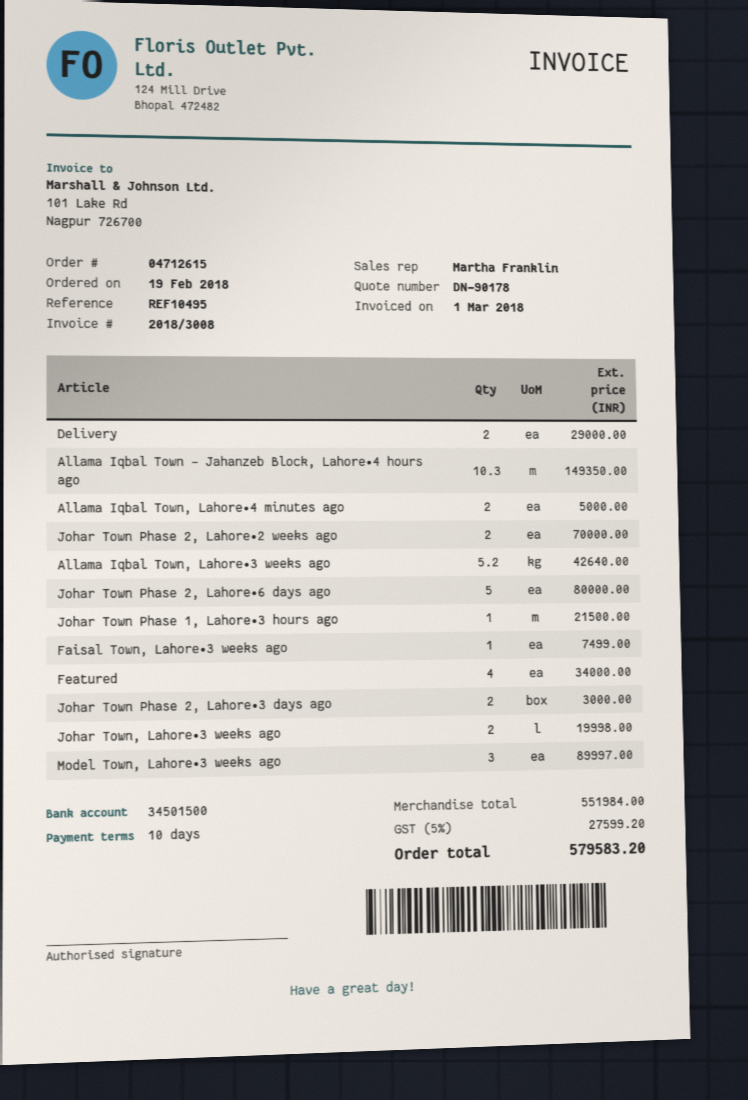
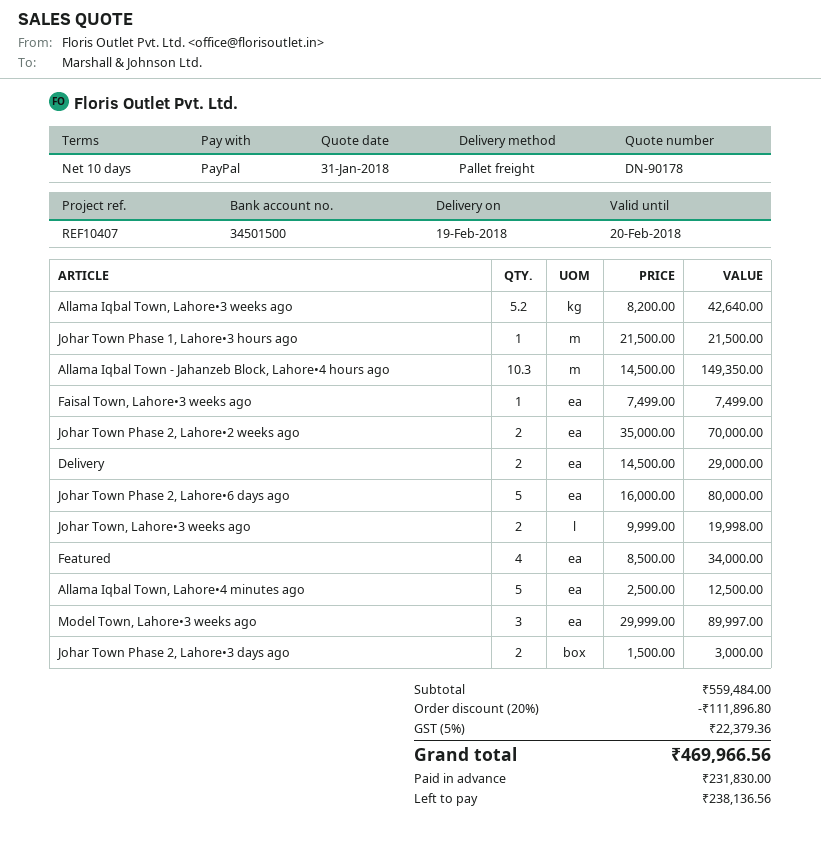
reference: REF10495 -> REF10407
Allama Iqbal Town, Lahore•4 minutes ago: 2 for 5000.00 -> 5 for 12500.00
subtotal: 551984.00 -> 559484.00
discount: none -> 20% = 111896.80
tax: 5% = 27599.20 -> 5% = 22379.36
total: 579583.20 -> 469966.56

